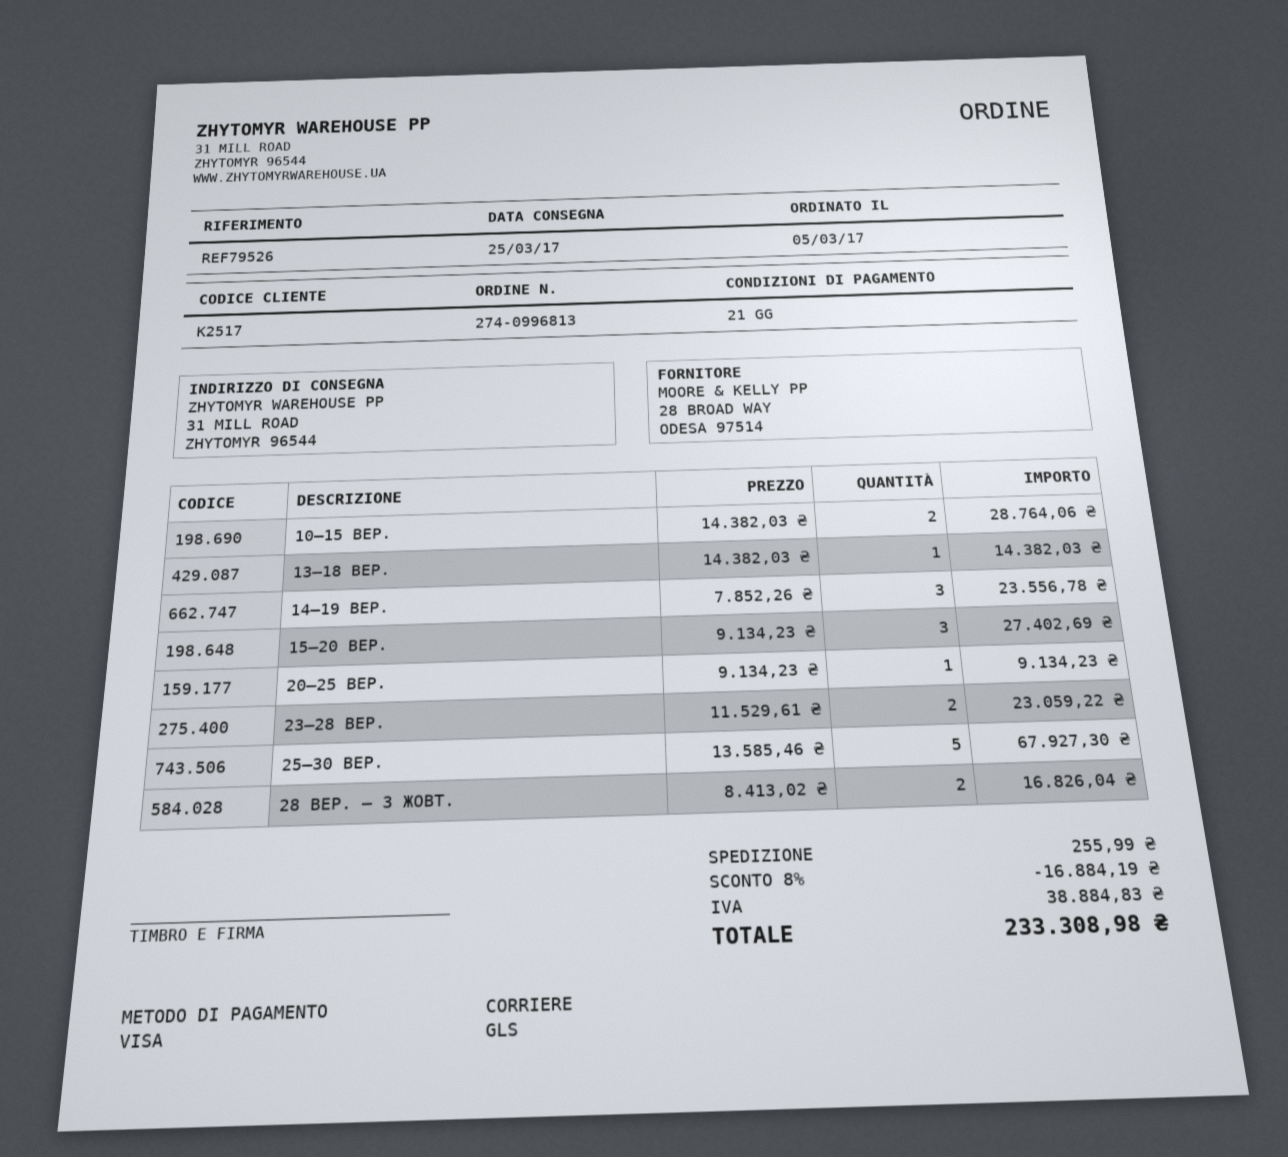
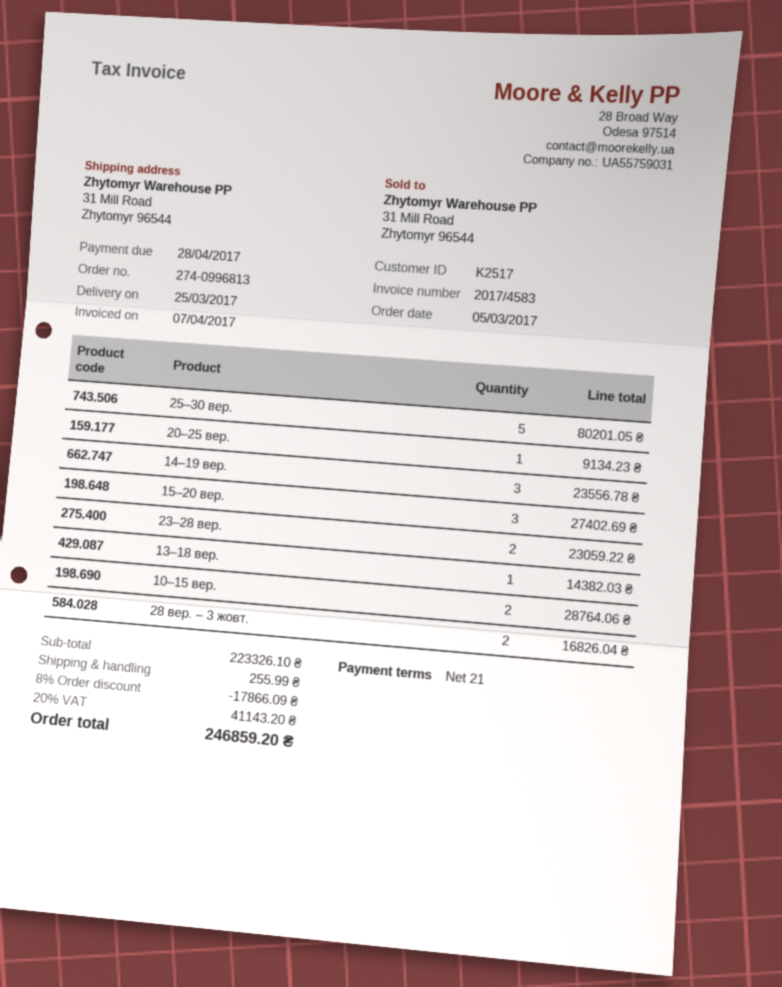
25–30 ВЕР.: 5 for 67927.30 -> 5 for 80201.05
discount: 8% = 16884.19 -> 8% = 17866.09
tax: 38884.83 -> 41143.20
total: 233308.98 -> 246859.20

